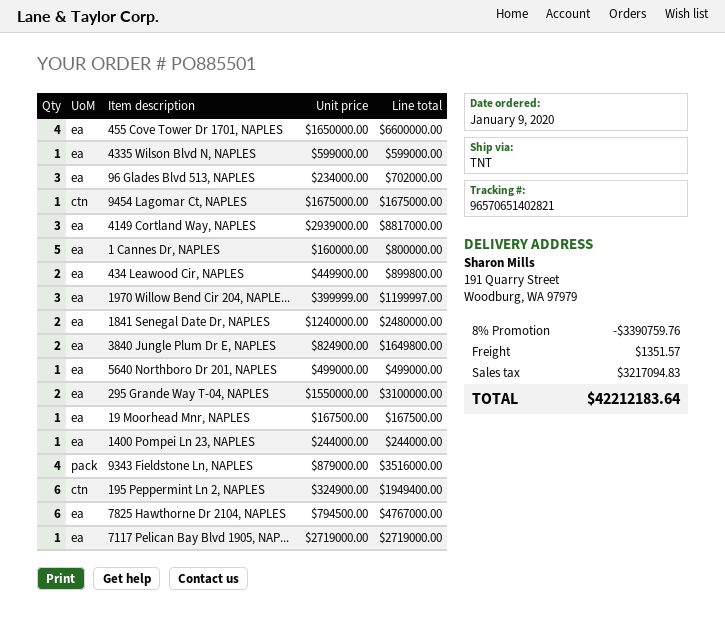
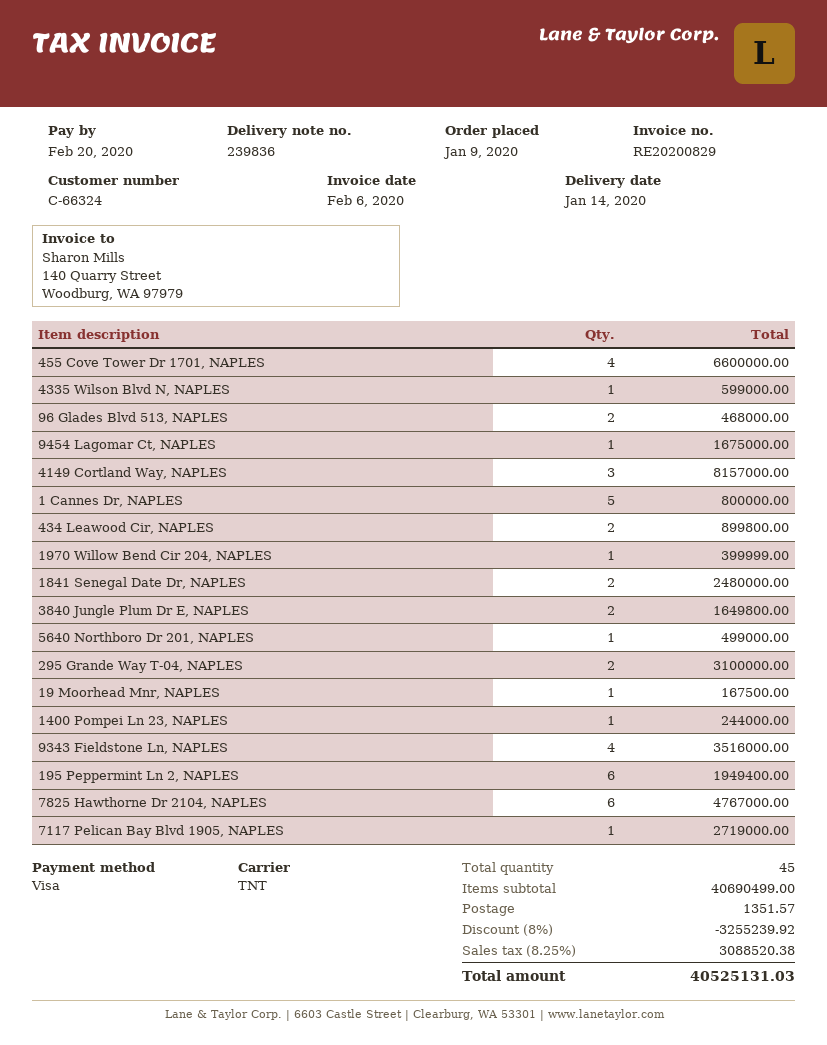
96 Glades Blvd 513, NAPLES: 3 for 702000.00 -> 2 for 468000.00
4149 Cortland Way, NAPLES: 3 for 8817000.00 -> 3 for 8157000.00
1970 Willow Bend Cir 204, NAPLE...: 3 for 1199997.00 -> 1 for 399999.00
discount: 8% = 3390759.76 -> 8% = 3255239.92
tax: 3217094.83 -> 3088520.38
total: 42212183.64 -> 40525131.03

